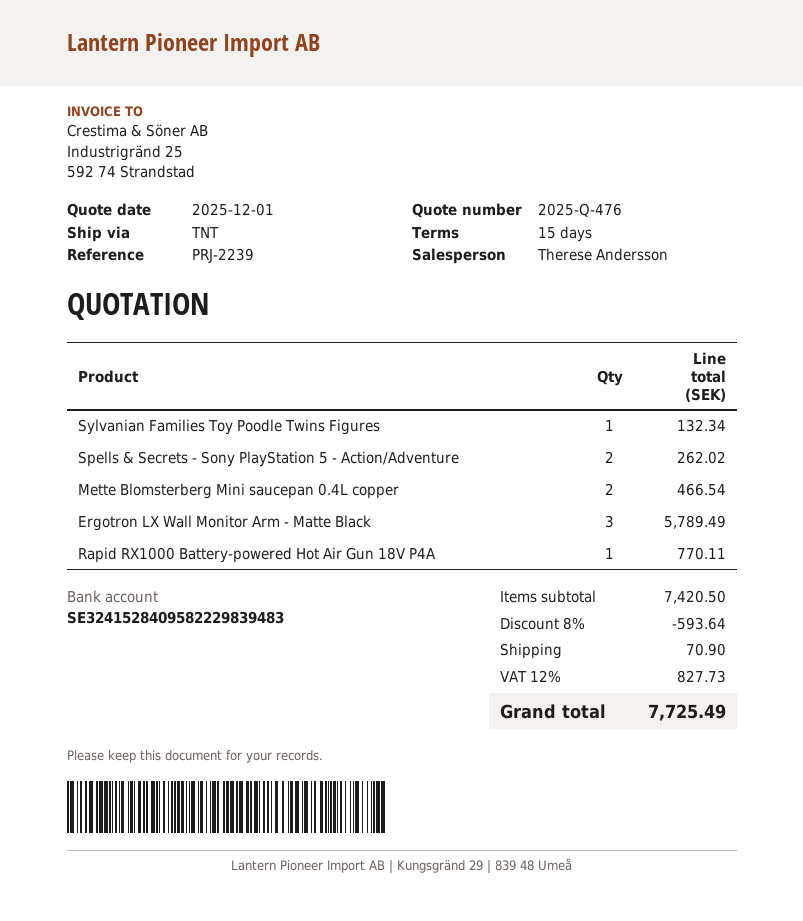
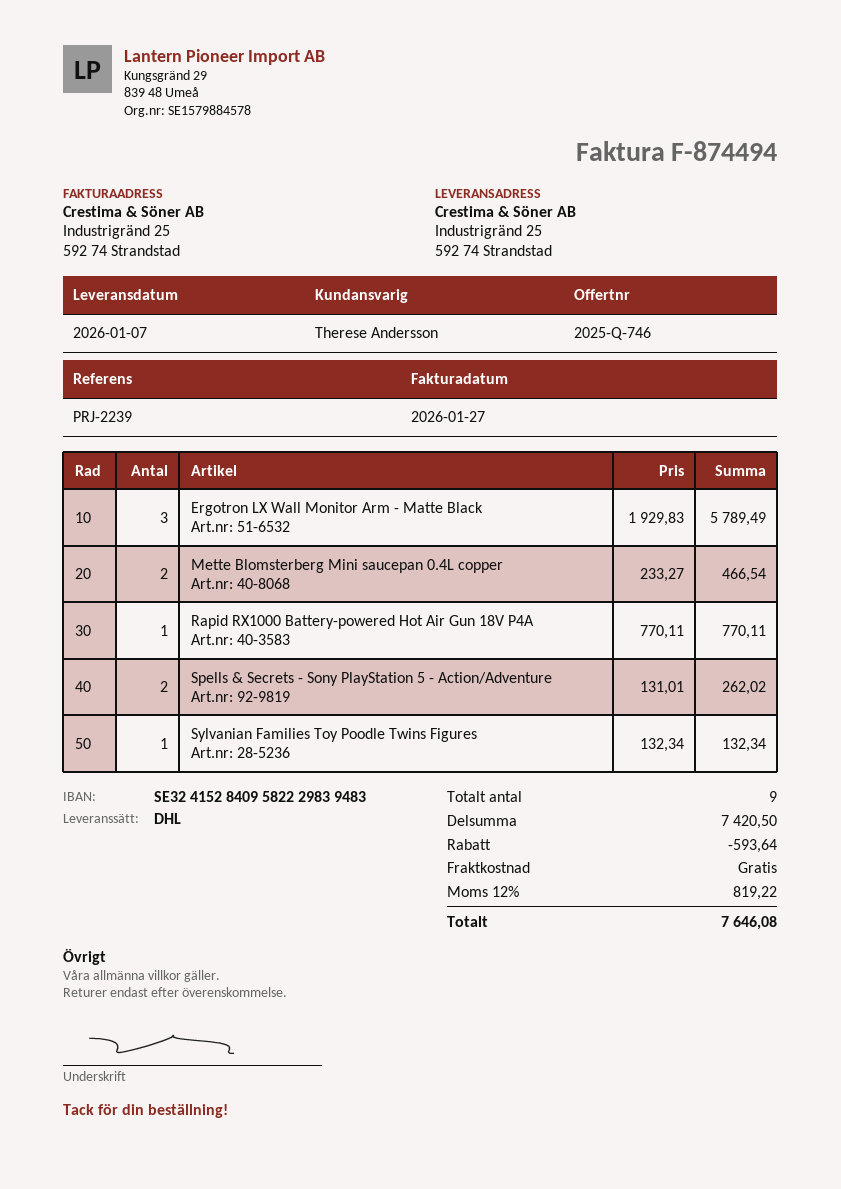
quote number: 2025-Q-476 -> 2025-Q-746
shipping method: TNT -> DHL
shipping: 70.90 -> 0.00
tax: 12% = 827.73 -> 12% = 819.22
total: 7725.49 -> 7646.08

